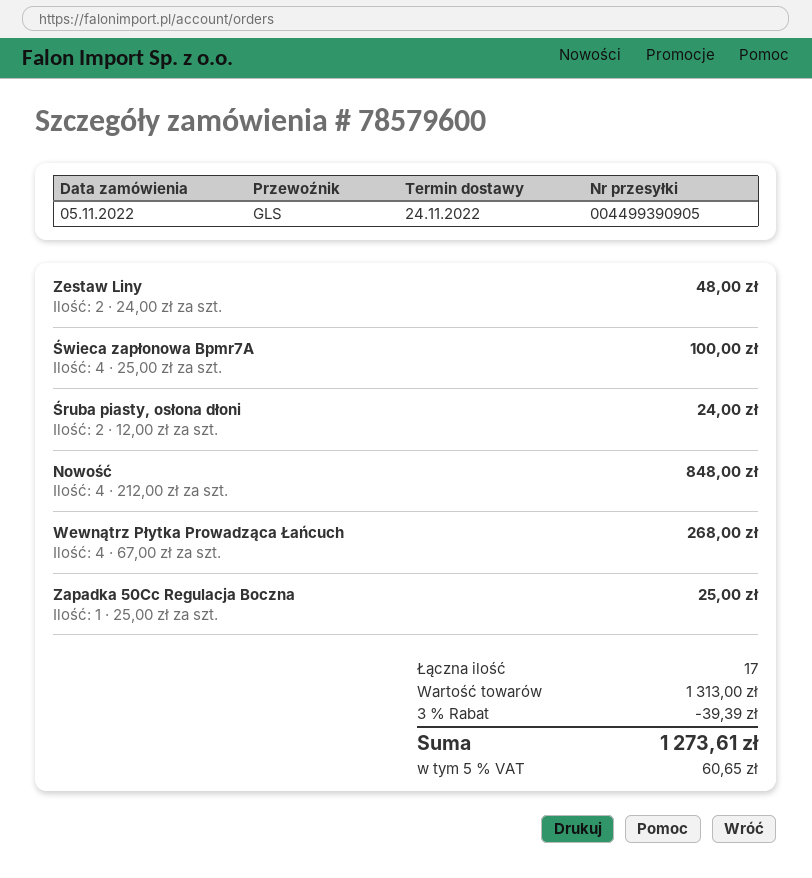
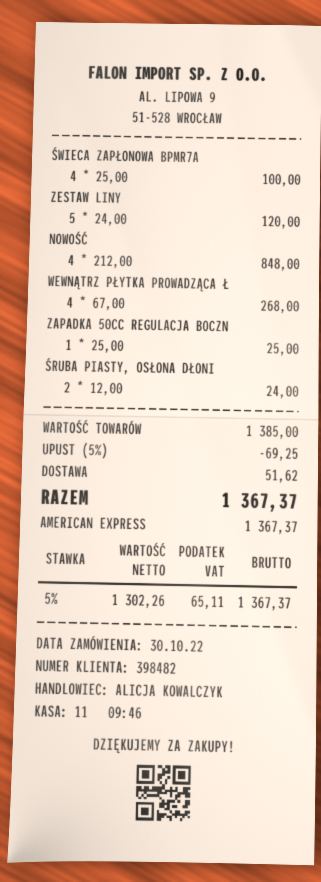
order date: 2022-11-05 -> 2022-10-30
Zestaw Liny: 2 x 24.00 = 48.00 -> 5 x 24.00 = 120.00
subtotal: 1313.00 -> 1385.00
discount: 3% = 39.39 -> 5% = 69.25
shipping: none -> 51.62
tax: 5% = 60.65 -> 5% = 65.11
total: 1273.61 -> 1367.37

